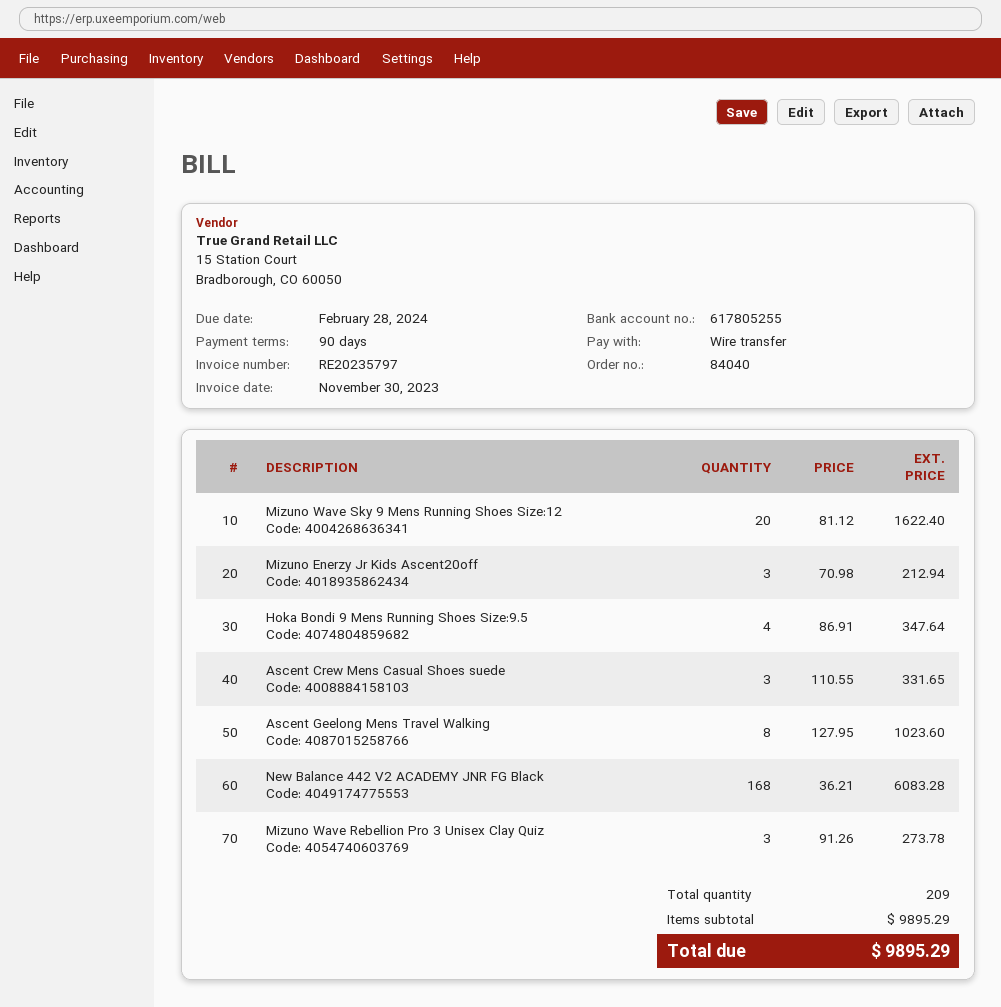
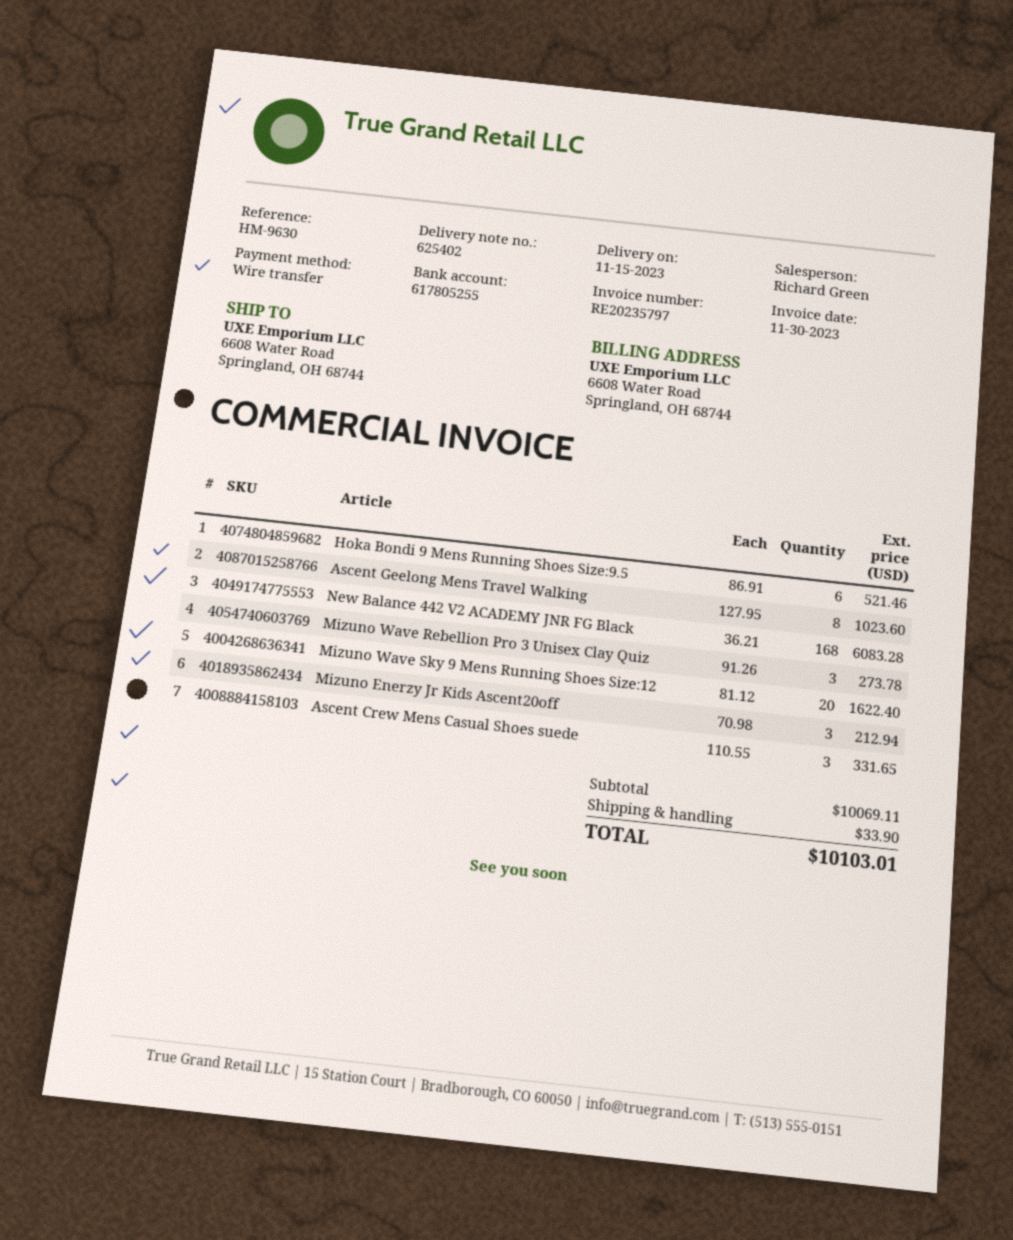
Hoka Bondi 9 Mens Running Shoes Size:9.5: 4 x 86.91 = 347.64 -> 6 x 86.91 = 521.46
subtotal: 9895.29 -> 10069.11
shipping: none -> 33.90
total: 9895.29 -> 10103.01

